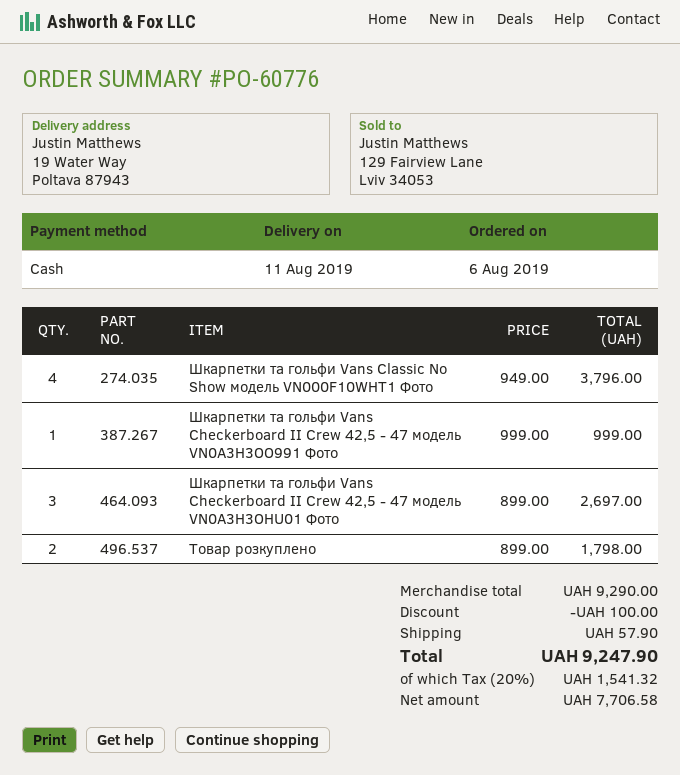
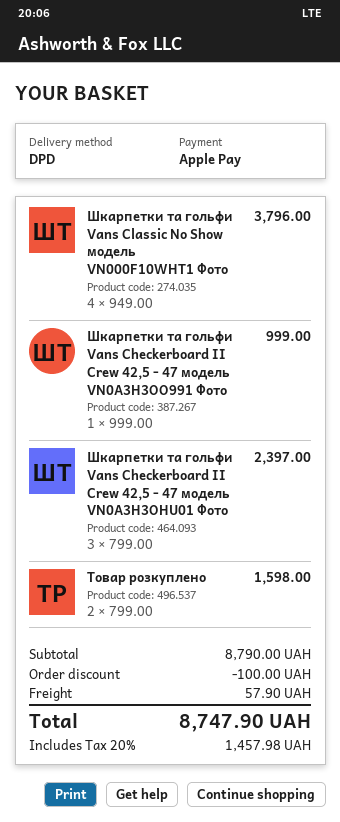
payment method: cash -> Apple Pay
Шкарпетки та гольфи Vans Checkerboard II Crew 42,5 - 47 модель VN0A3H3OHU01 Фото: 3 x 899.00 = 2697.00 -> 3 x 799.00 = 2397.00
Товар розкуплено: 2 x 899.00 = 1798.00 -> 2 x 799.00 = 1598.00
subtotal: 9290.00 -> 8790.00
tax: 20% = 1541.32 -> 20% = 1457.98
total: 9247.90 -> 8747.90

